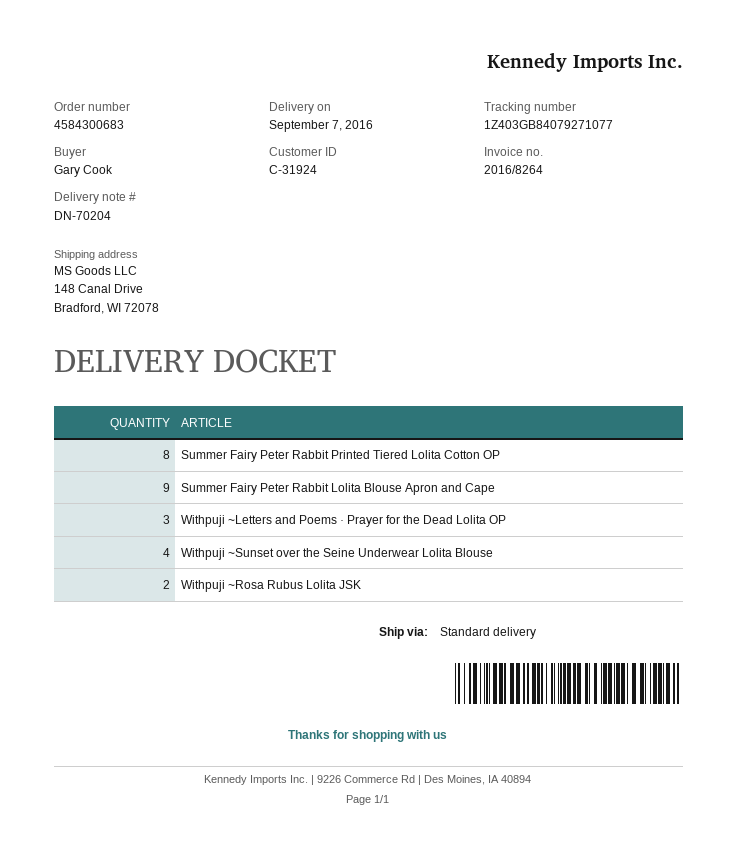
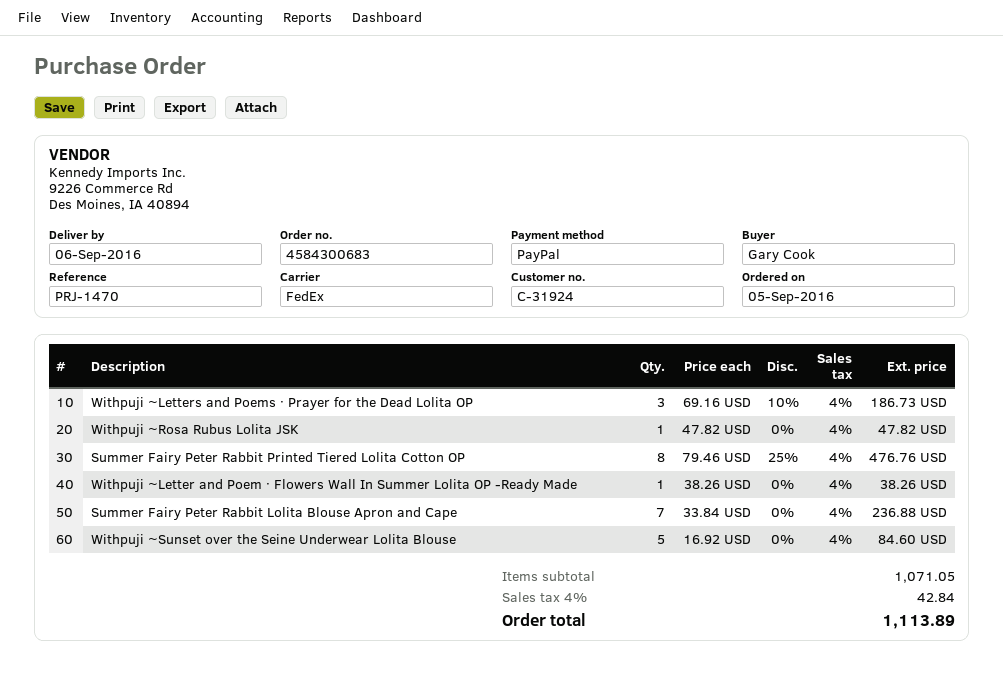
delivery date: 2016-09-07 -> 2016-09-06
shipping method: standard -> FedEx
Summer Fairy Peter Rabbit Lolita Blouse Apron and Cape: 9 -> 7
Withpuji ~Sunset over the Seine Underwear Lolita Blouse: 4 -> 5
Withpuji ~Rosa Rubus Lolita JSK: 2 -> 1
Withpuji ~Letter and Poem · Flowers Wall In Summer Lolita OP -Ready Made: none -> 1

